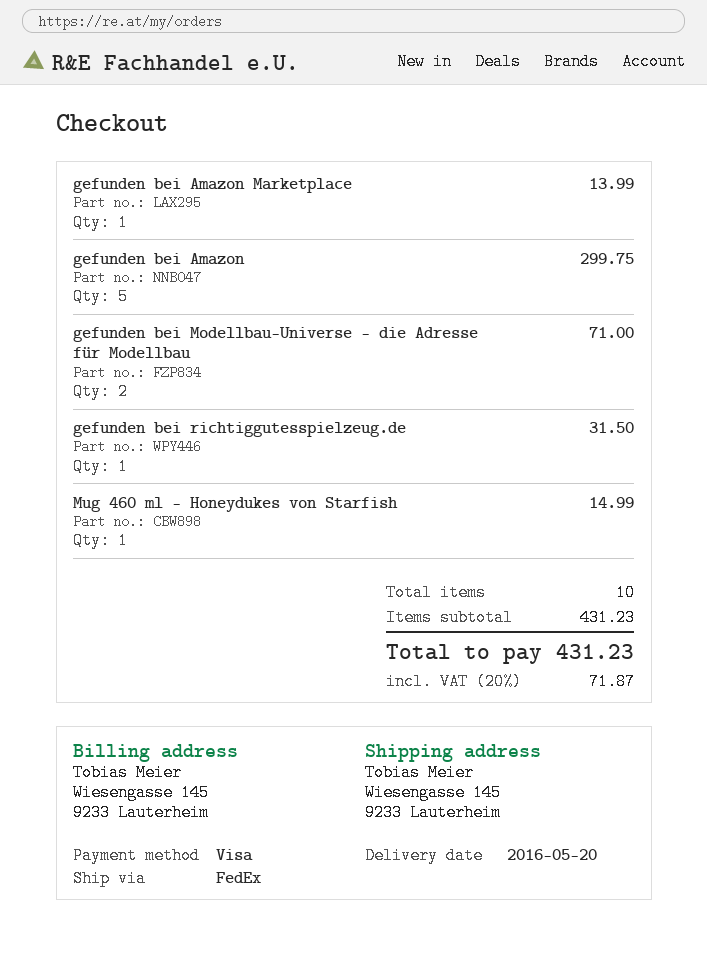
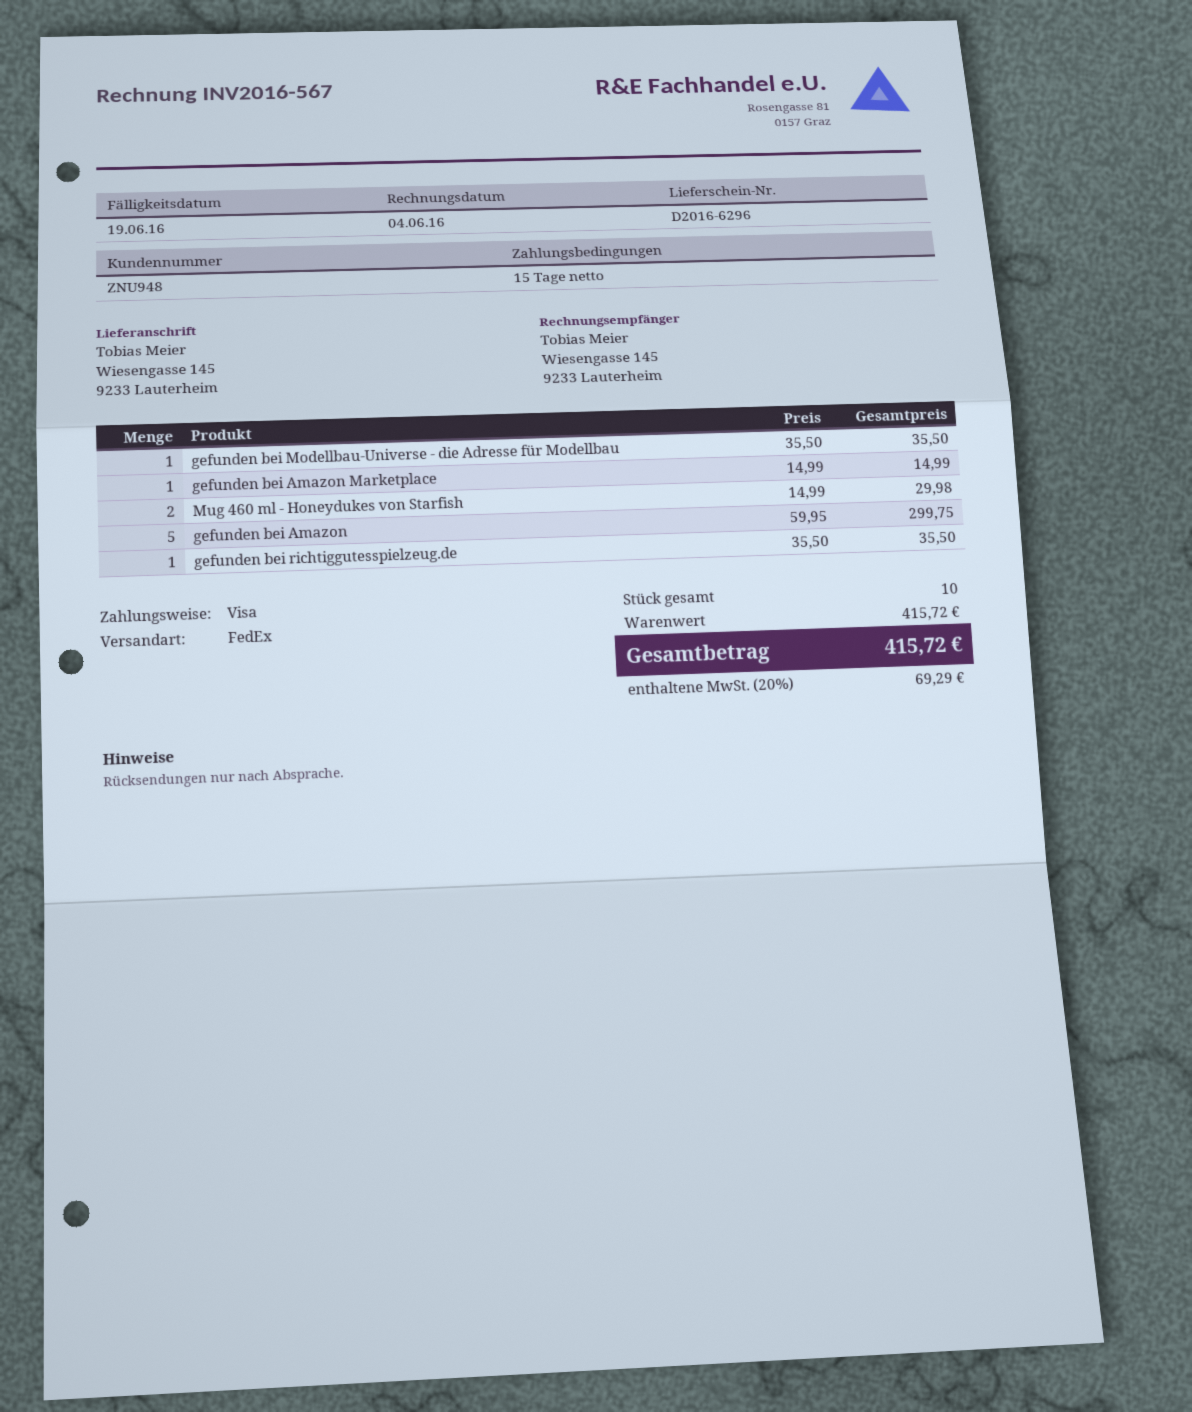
gefunden bei Amazon Marketplace: 1 for 13.99 -> 1 for 14.99
gefunden bei Modellbau-Universe - die Adresse für Modellbau: 2 for 71.00 -> 1 for 35.50
gefunden bei richtiggutesspielzeug.de: 1 for 31.50 -> 1 for 35.50
Mug 460 ml - Honeydukes von Starfish: 1 for 14.99 -> 2 for 29.98
subtotal: 431.23 -> 415.72
tax: 20% = 71.87 -> 20% = 69.29
total: 431.23 -> 415.72

